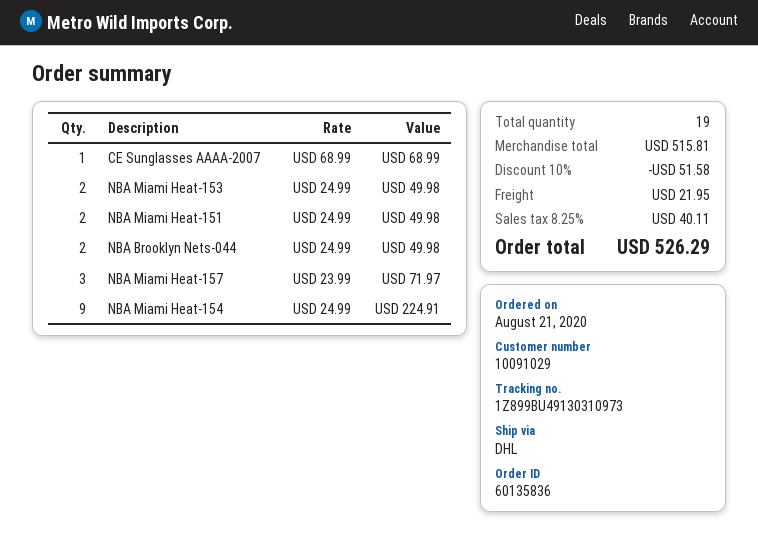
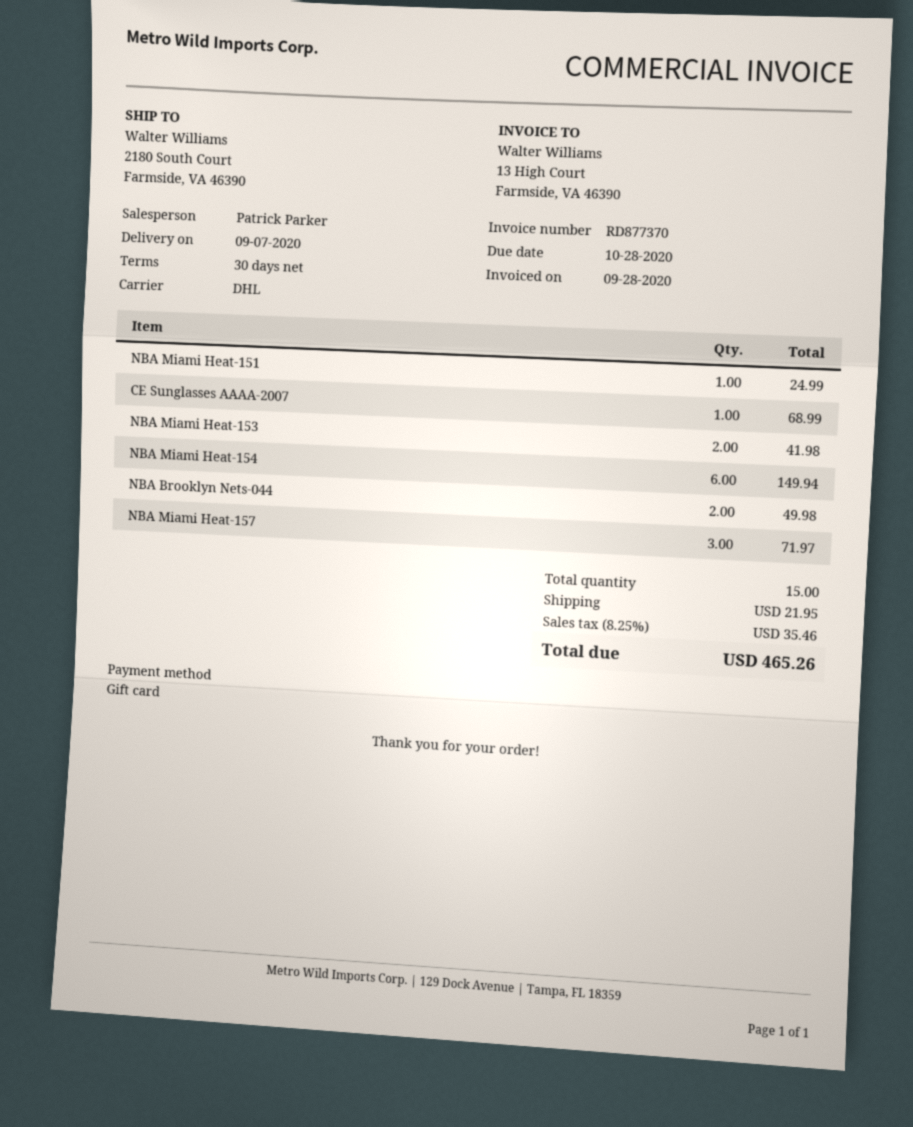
NBA Miami Heat-153: 2 for 49.98 -> 2 for 41.98
NBA Miami Heat-151: 2 for 49.98 -> 1 for 24.99
NBA Miami Heat-154: 9 for 224.91 -> 6 for 149.94
total quantity: 19 -> 15
discount: 10% = 51.58 -> none
tax: 8.25% = 40.11 -> 8.25% = 35.46
total: 526.29 -> 465.26

